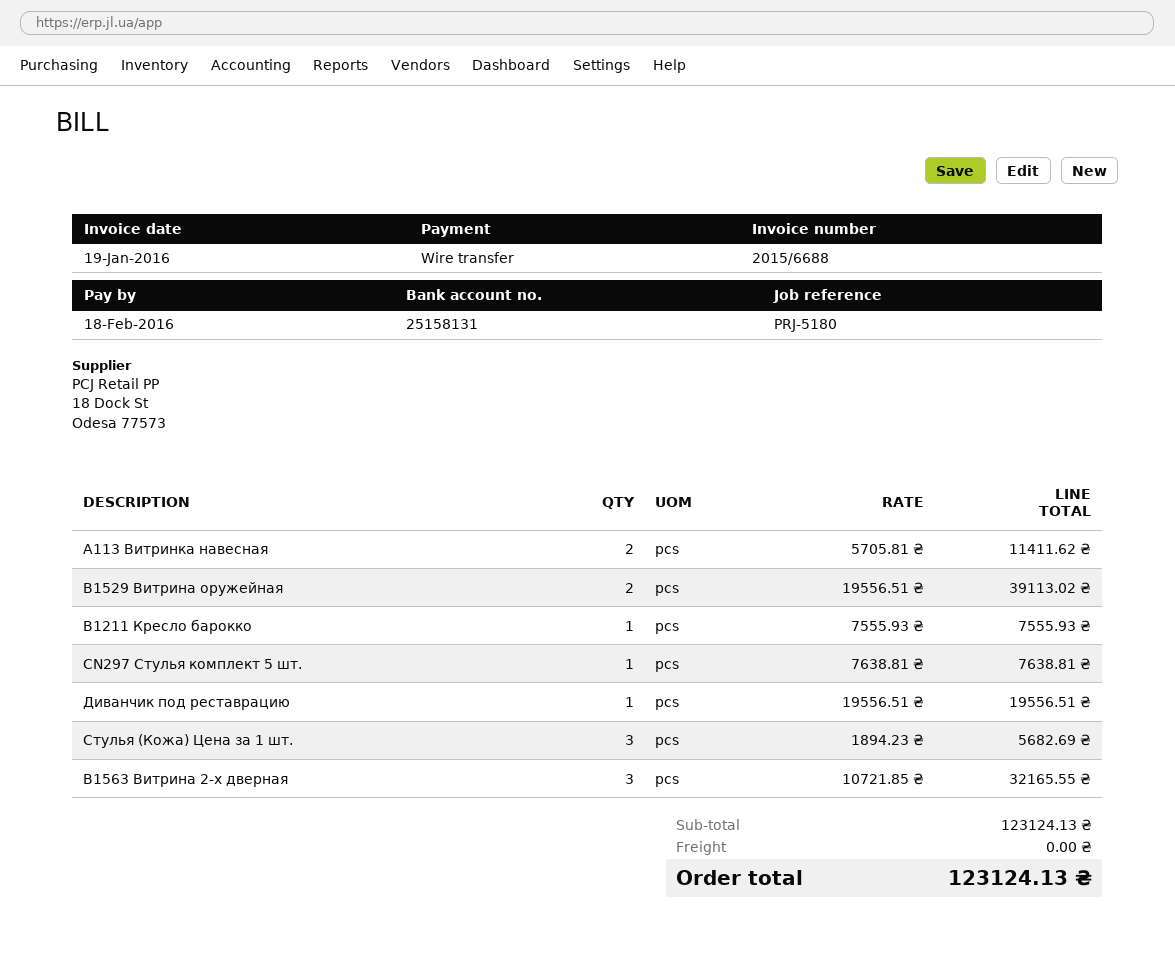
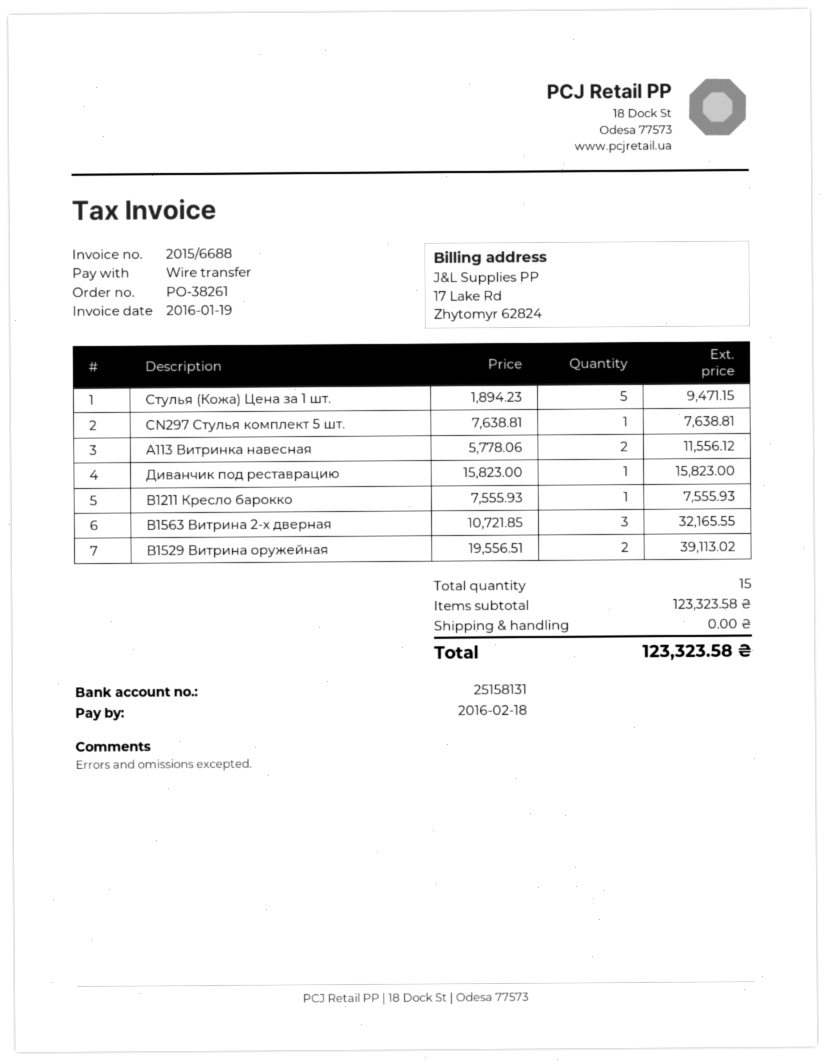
А113 Витринка навесная: 2 x 5705.81 = 11411.62 -> 2 x 5778.06 = 11556.12
Диванчик под реставрацию: 1 x 19556.51 = 19556.51 -> 1 x 15823.00 = 15823.00
Стулья (Кожа) Цена за 1 шт.: 3 x 1894.23 = 5682.69 -> 5 x 1894.23 = 9471.15
subtotal: 123124.13 -> 123323.58
total: 123124.13 -> 123323.58

